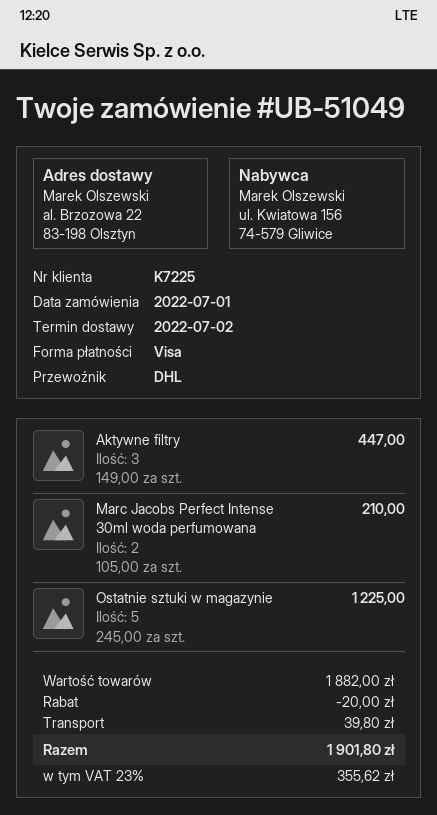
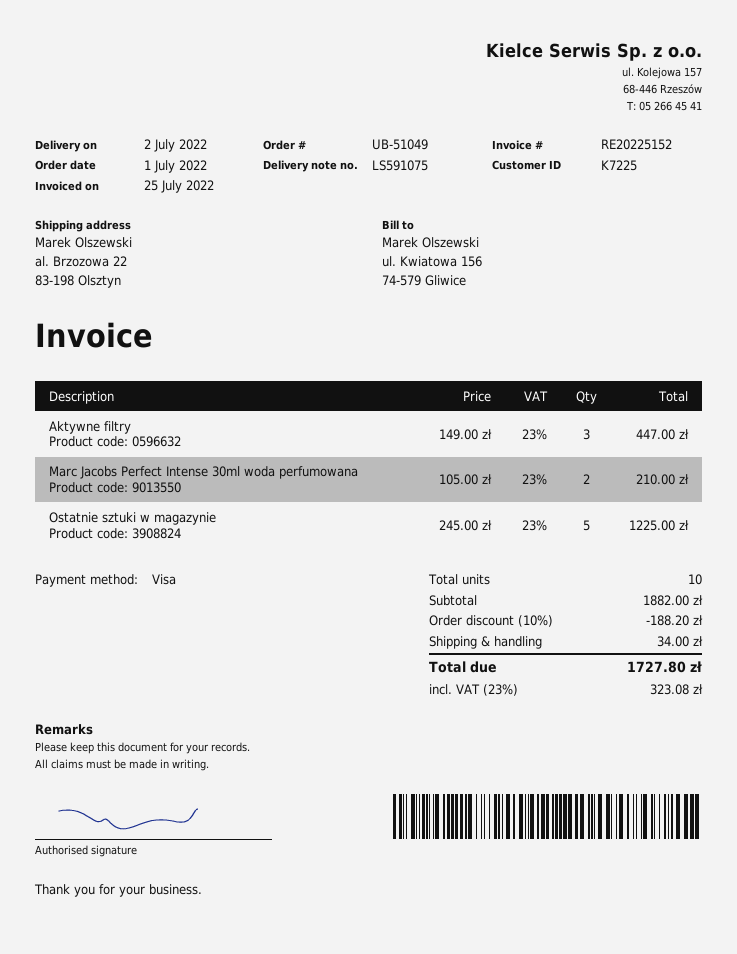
discount: 20.00 -> 188.20
shipping: 39.80 -> 34.00
tax: 23% = 355.62 -> 23% = 323.08
total: 1901.80 -> 1727.80

